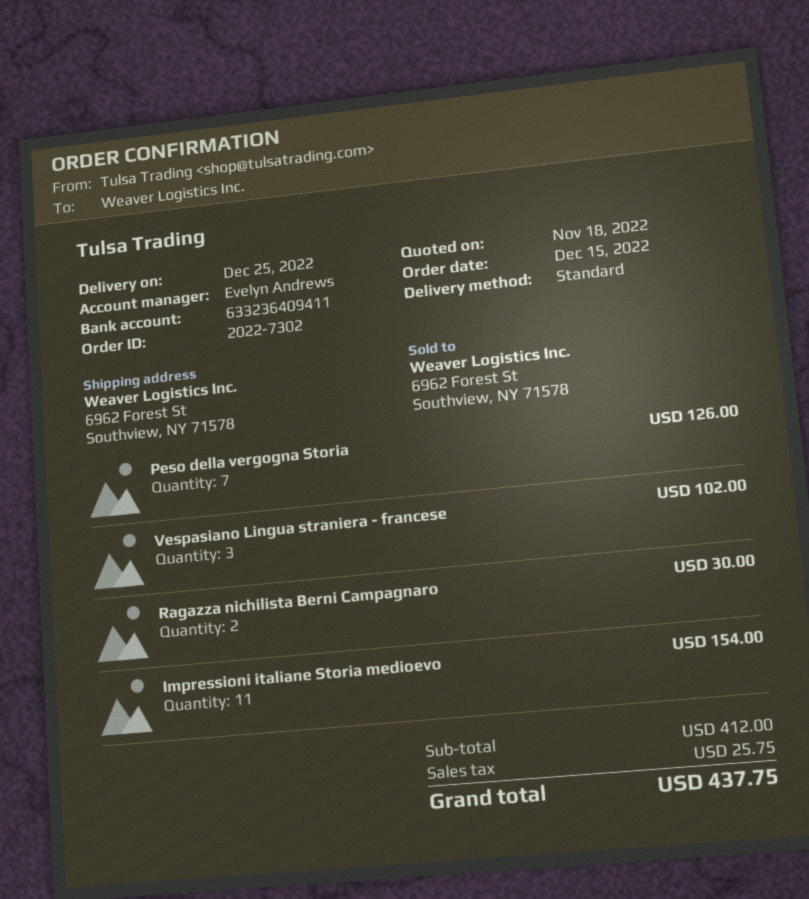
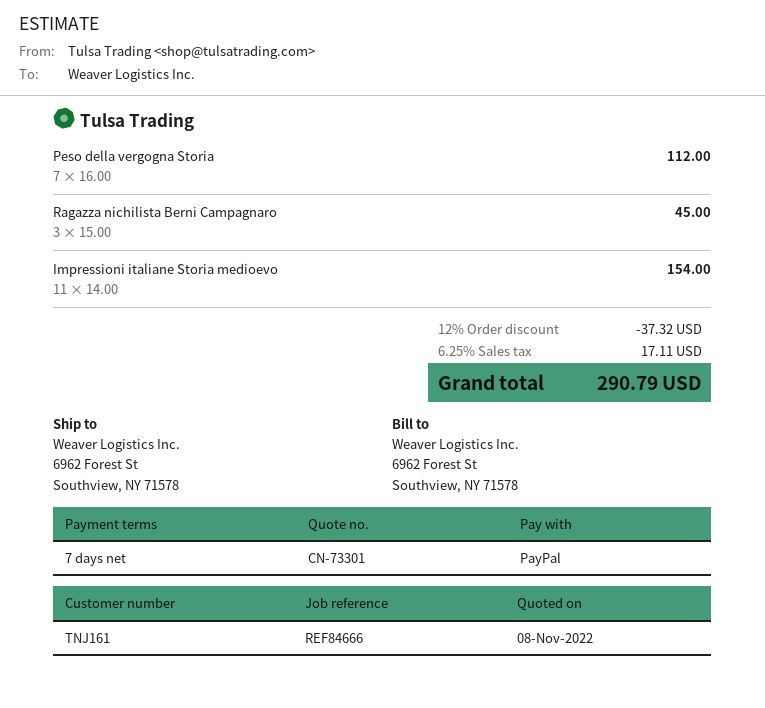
quote date: 2022-11-18 -> 2022-11-08
Peso della vergogna Storia: 7 for 126.00 -> 7 for 112.00
Vespasiano Lingua straniera - francese: 3 for 102.00 -> none
Ragazza nichilista Berni Campagnaro: 2 for 30.00 -> 3 for 45.00
discount: none -> 12% = 37.32
tax: 25.75 -> 17.11
total: 437.75 -> 290.79

